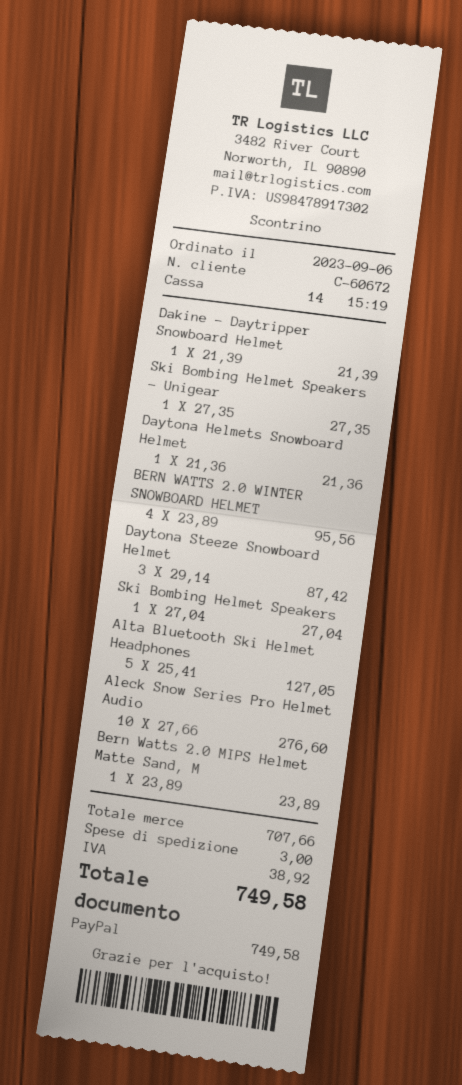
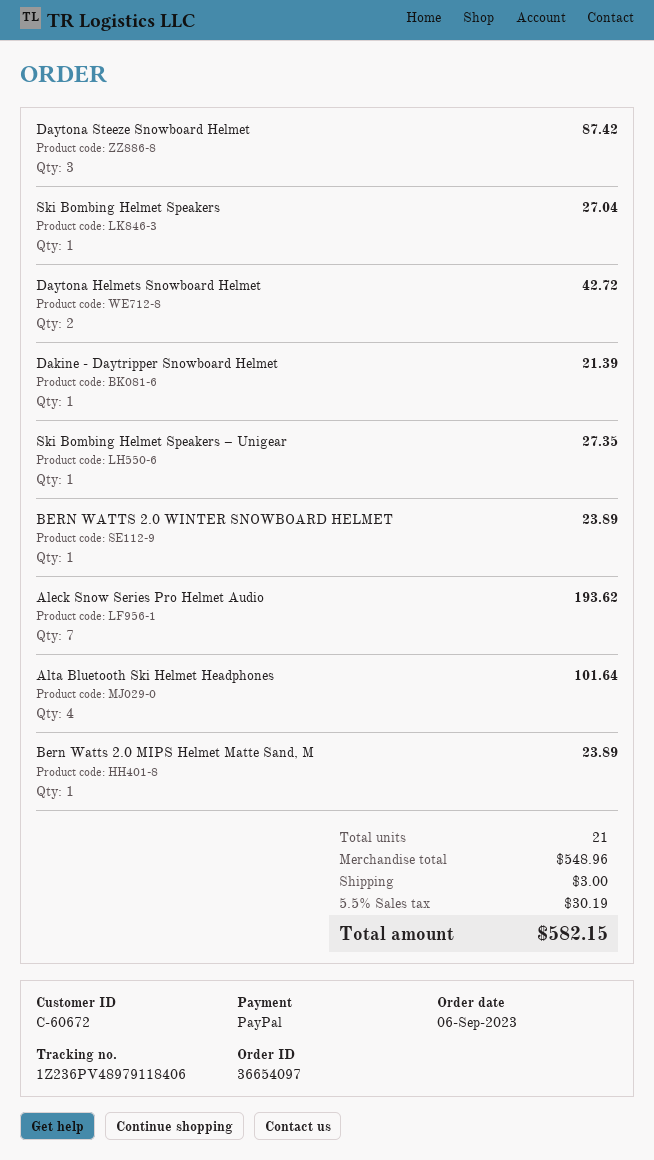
Daytona Helmets Snowboard Helmet: 1 for 21.36 -> 2 for 42.72
BERN WATTS 2.0 WINTER SNOWBOARD HELMET: 4 for 95.56 -> 1 for 23.89
Alta Bluetooth Ski Helmet Headphones: 5 for 127.05 -> 4 for 101.64
Aleck Snow Series Pro Helmet Audio: 10 for 276.60 -> 7 for 193.62
subtotal: 707.66 -> 548.96
tax: 38.92 -> 30.19
total: 749.58 -> 582.15

